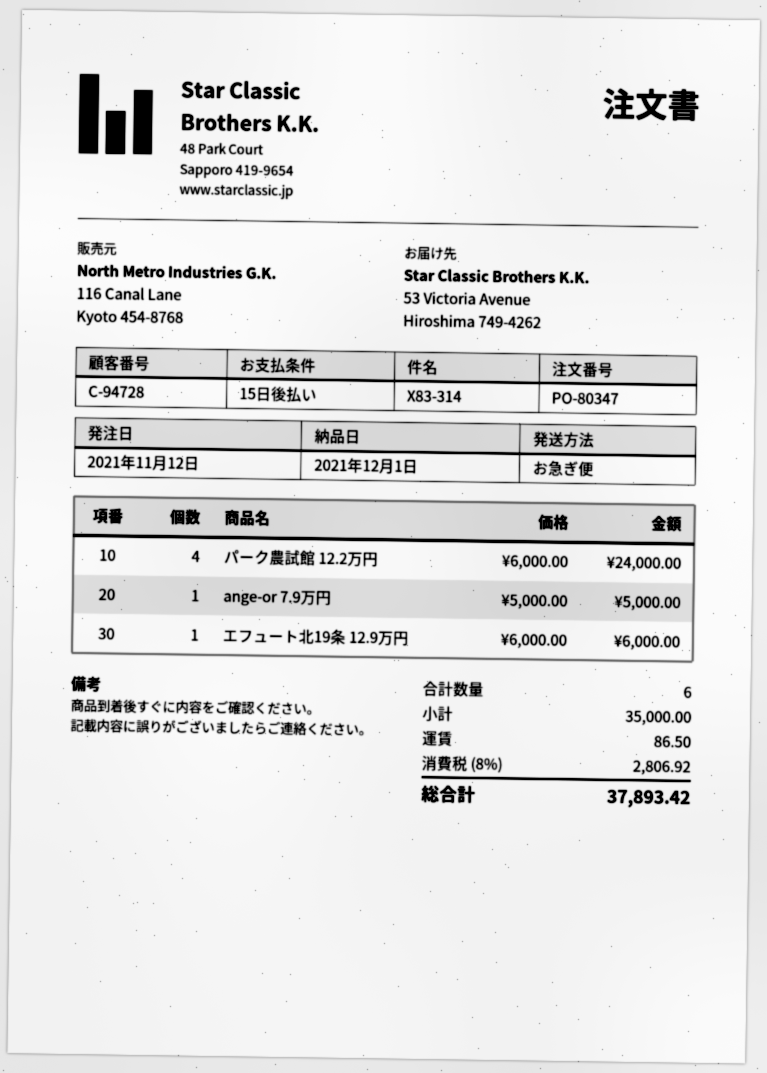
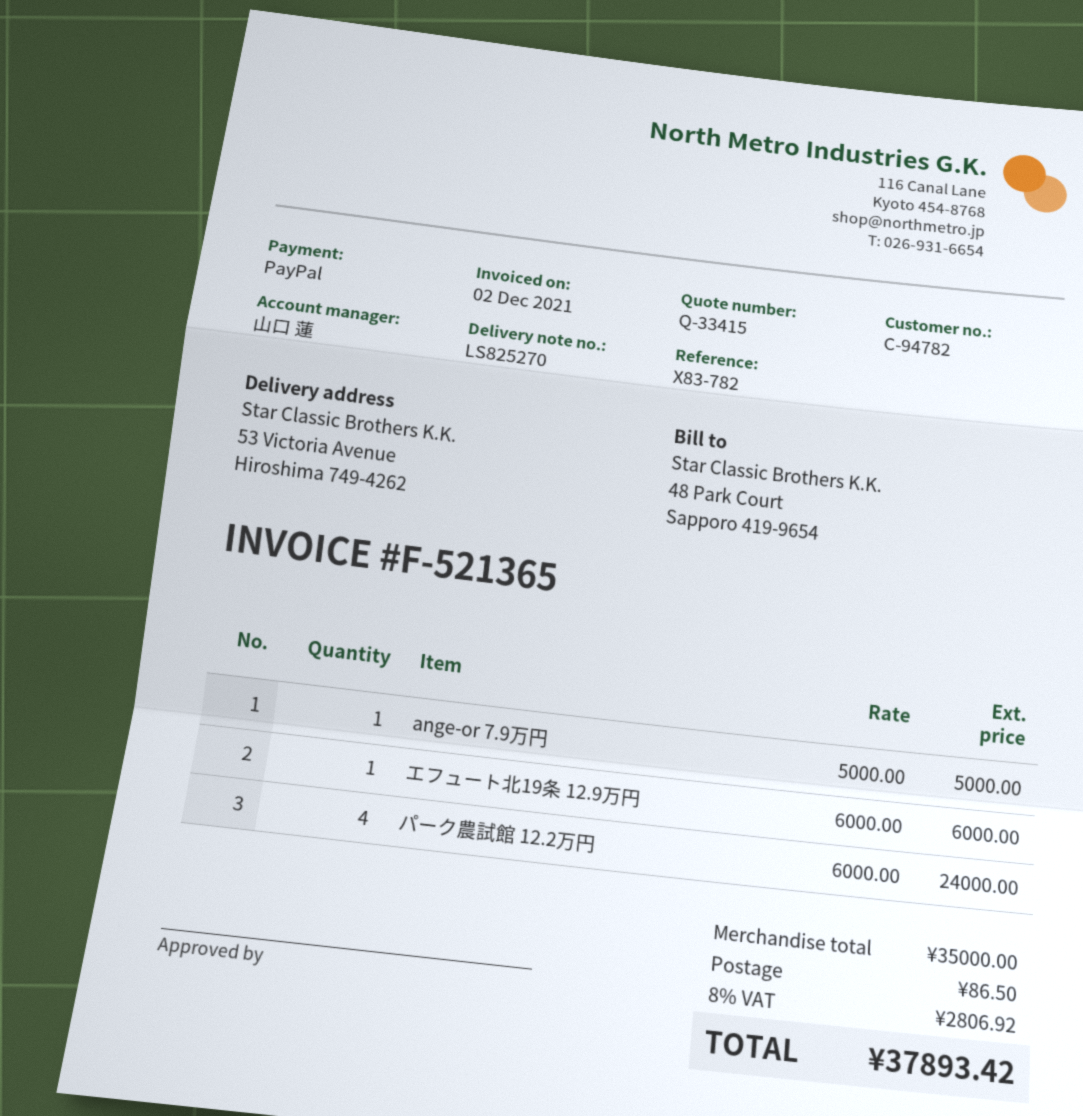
customer number: C-94728 -> C-94782
reference: X83-314 -> X83-782

